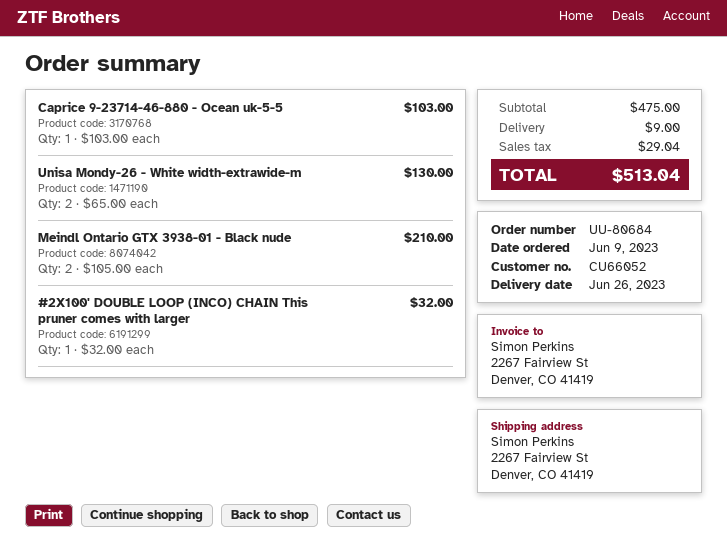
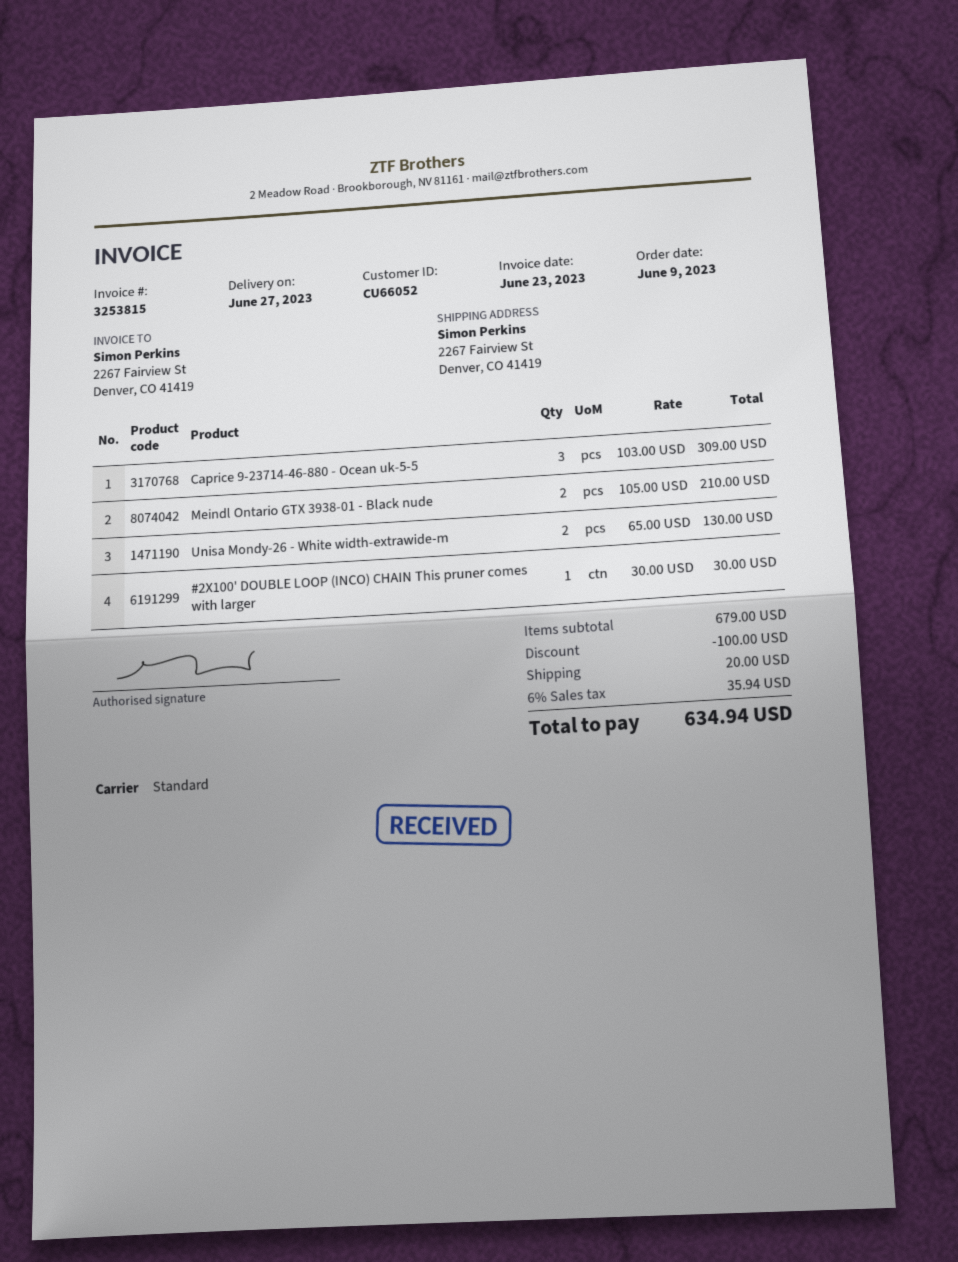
delivery date: 2023-06-26 -> 2023-06-27
Caprice 9-23714-46-880 - Ocean uk-5-5: 1 x 103.00 = 103.00 -> 3 x 103.00 = 309.00
#2X100' DOUBLE LOOP (INCO) CHAIN This pruner comes with larger: 1 x 32.00 = 32.00 -> 1 x 30.00 = 30.00
subtotal: 475.00 -> 679.00
discount: none -> 100.00
shipping: 9.00 -> 20.00
tax: 29.04 -> 35.94
total: 513.04 -> 634.94

